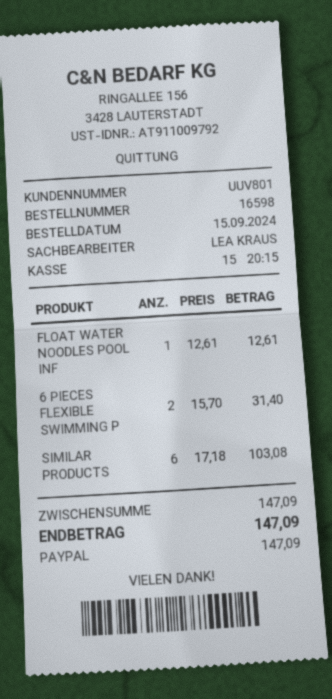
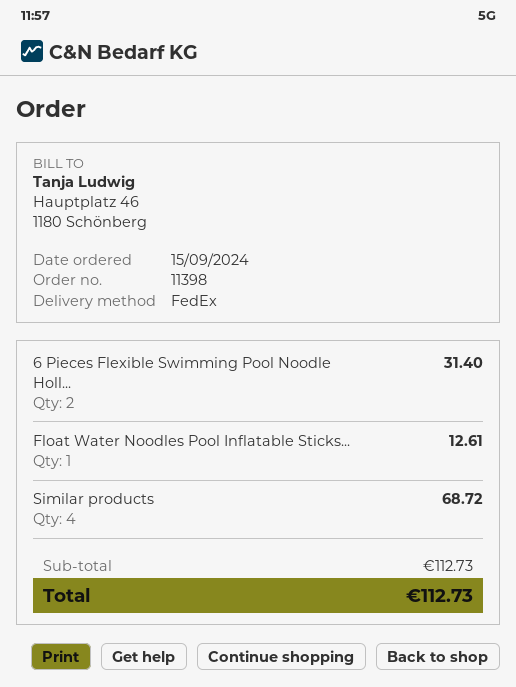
order number: 16598 -> 11398
SIMILAR PRODUCTS: 6 for 103.08 -> 4 for 68.72
subtotal: 147.09 -> 112.73
total: 147.09 -> 112.73

